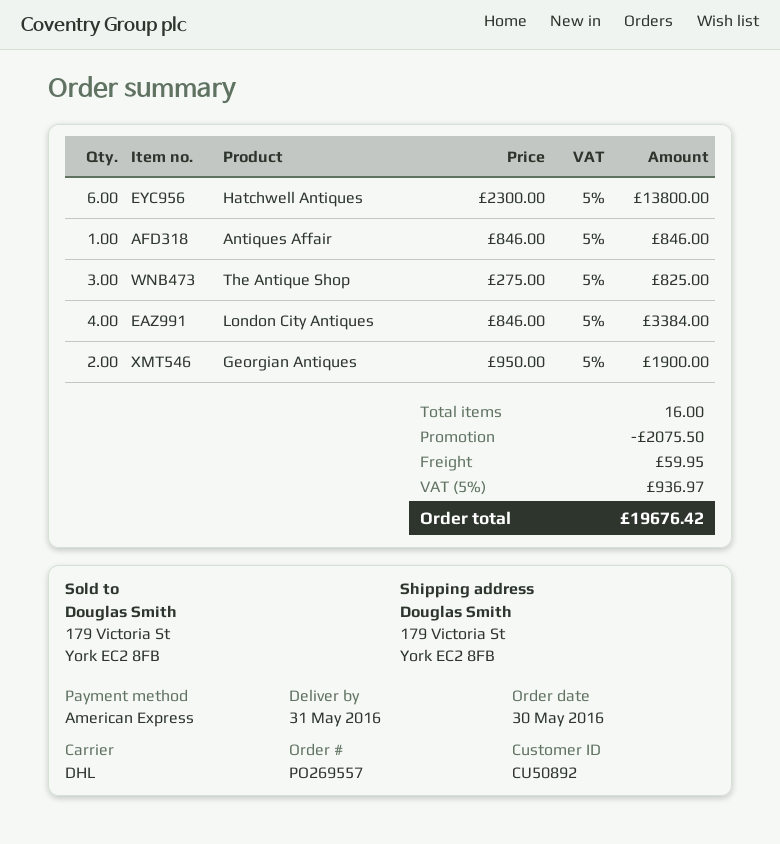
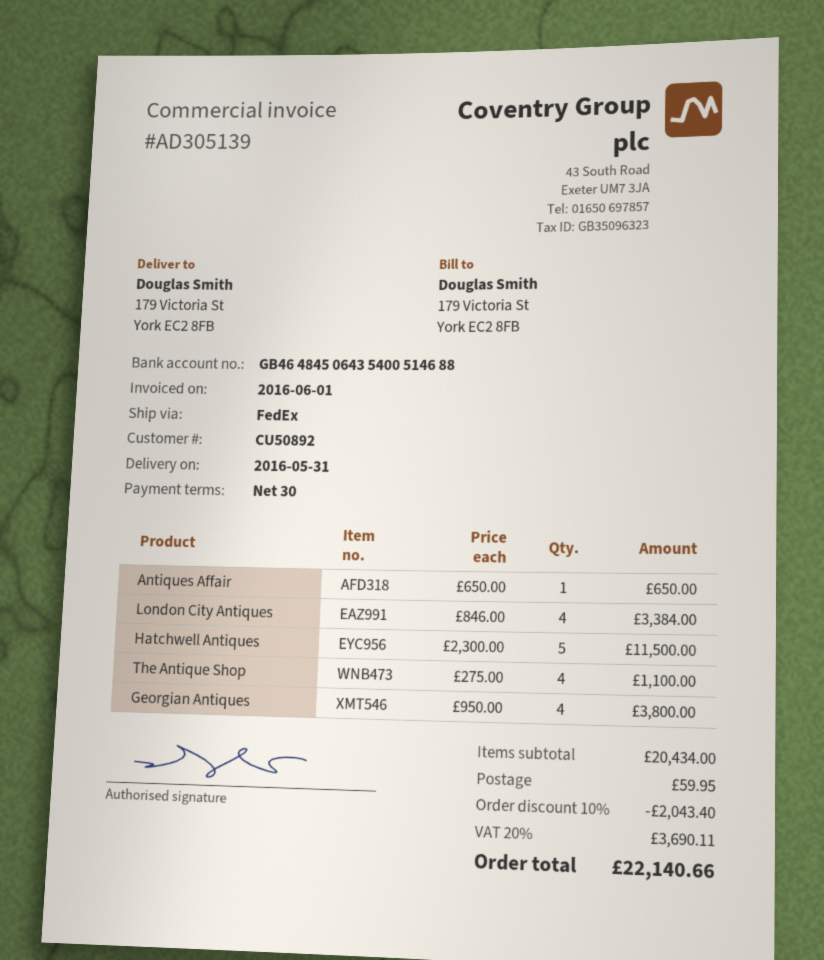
shipping method: DHL -> FedEx
Hatchwell Antiques: 6 x 2300.00 = 13800.00 -> 5 x 2300.00 = 11500.00
Antiques Affair: 1 x 846.00 = 846.00 -> 1 x 650.00 = 650.00
The Antique Shop: 3 x 275.00 = 825.00 -> 4 x 275.00 = 1100.00
Georgian Antiques: 2 x 950.00 = 1900.00 -> 4 x 950.00 = 3800.00
discount: 2075.50 -> 2043.40
tax: 5% = 936.97 -> 20% = 3690.11
total: 19676.42 -> 22140.66

